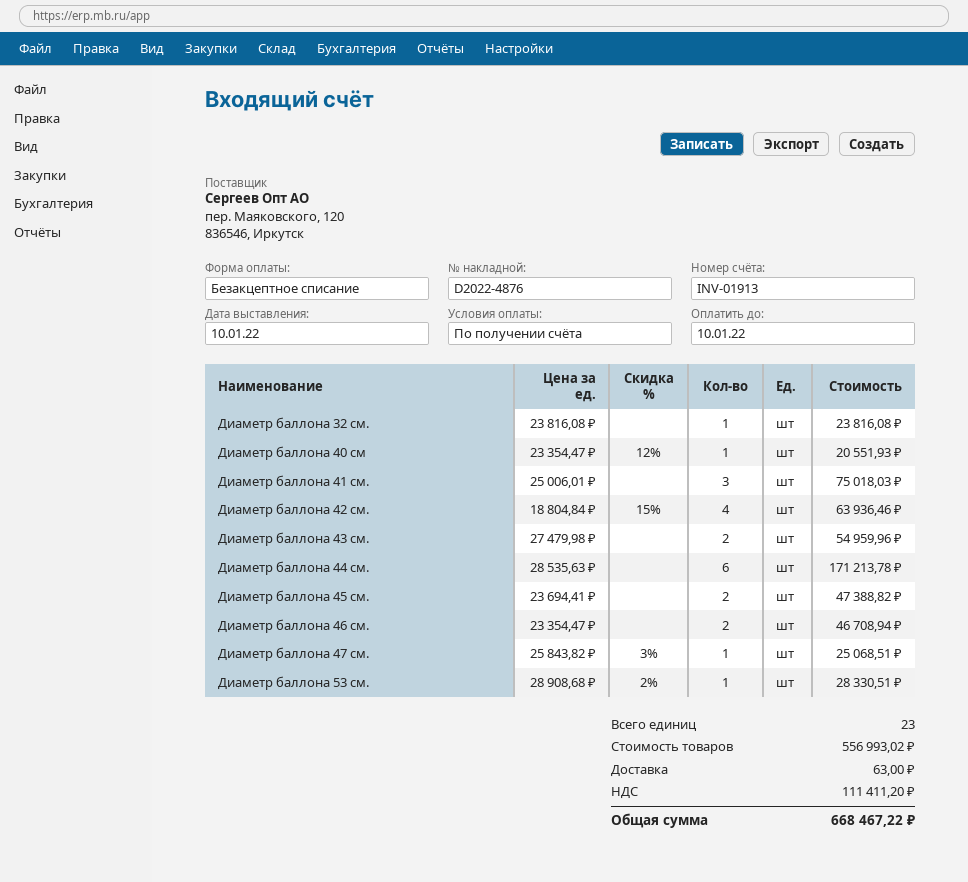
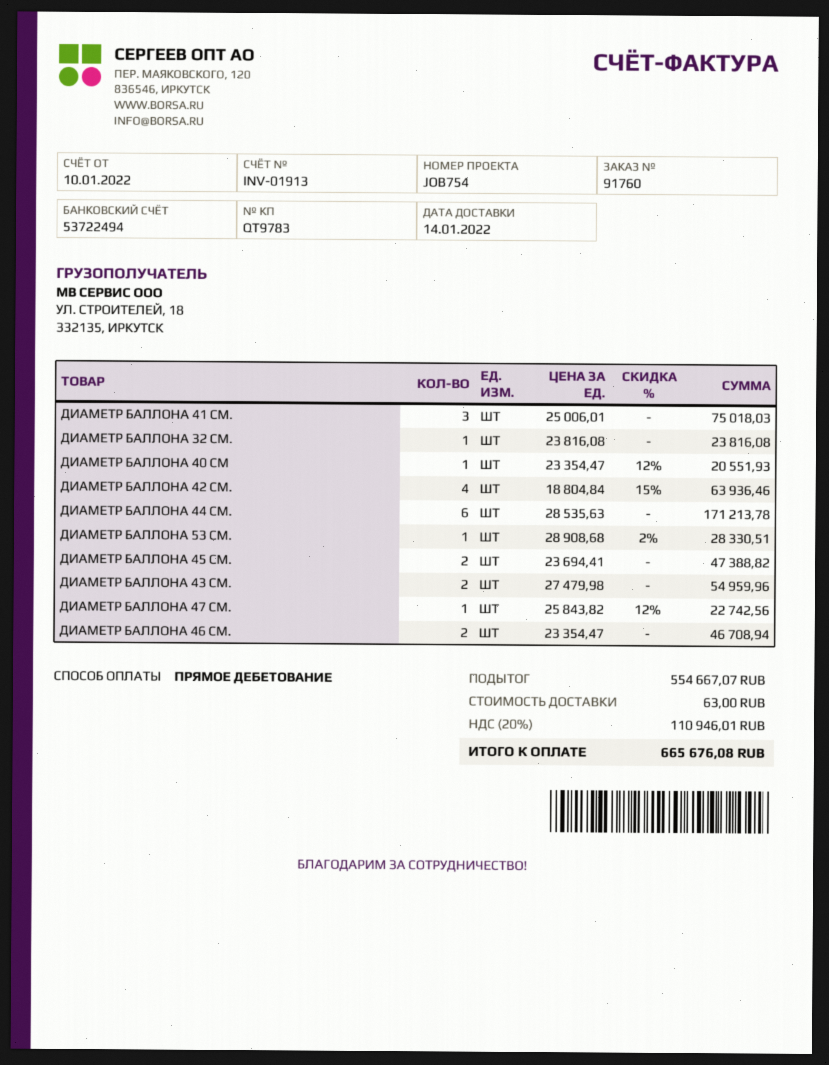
Диаметр баллона 47 см.: 1 x 25843.82 - 3% = 25068.51 -> 1 x 25843.82 - 12% = 22742.56
subtotal: 556993.02 -> 554667.07
tax: 111411.20 -> 110946.01
total: 668467.22 -> 665676.08

